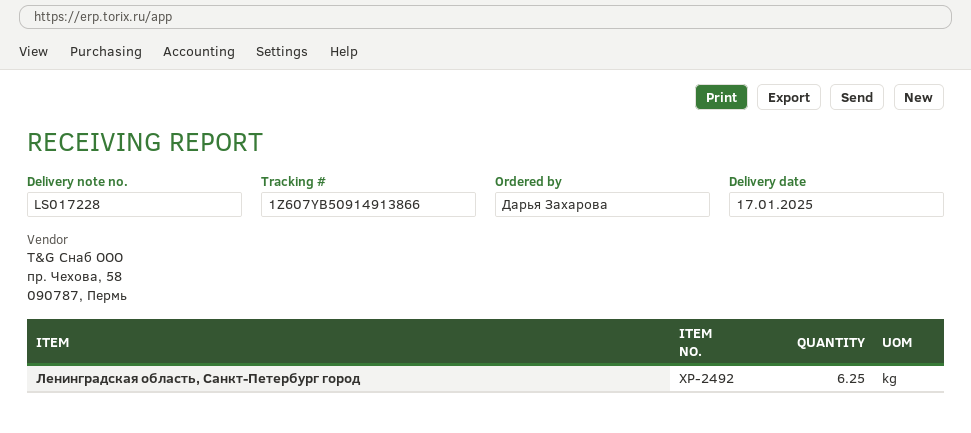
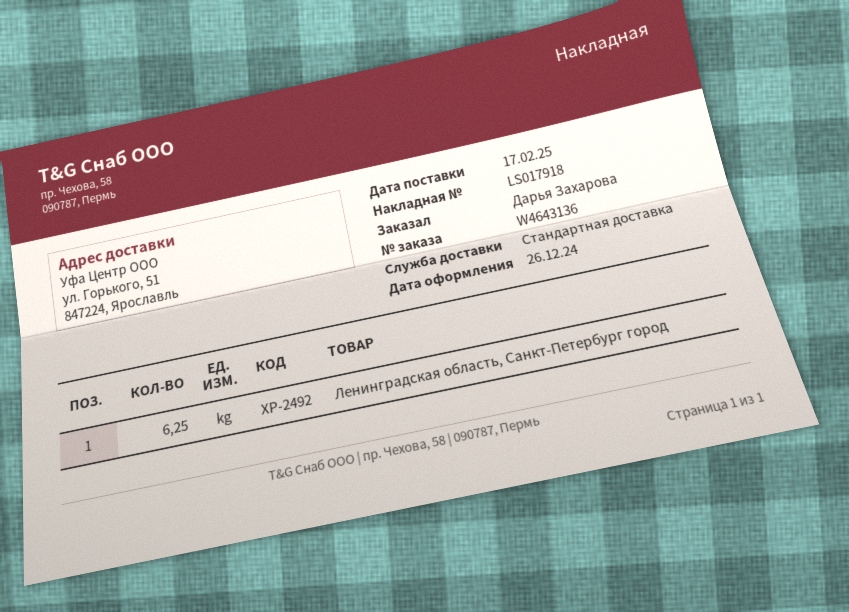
delivery note number: LS017228 -> LS017918
delivery date: 2025-01-17 -> 2025-02-17

